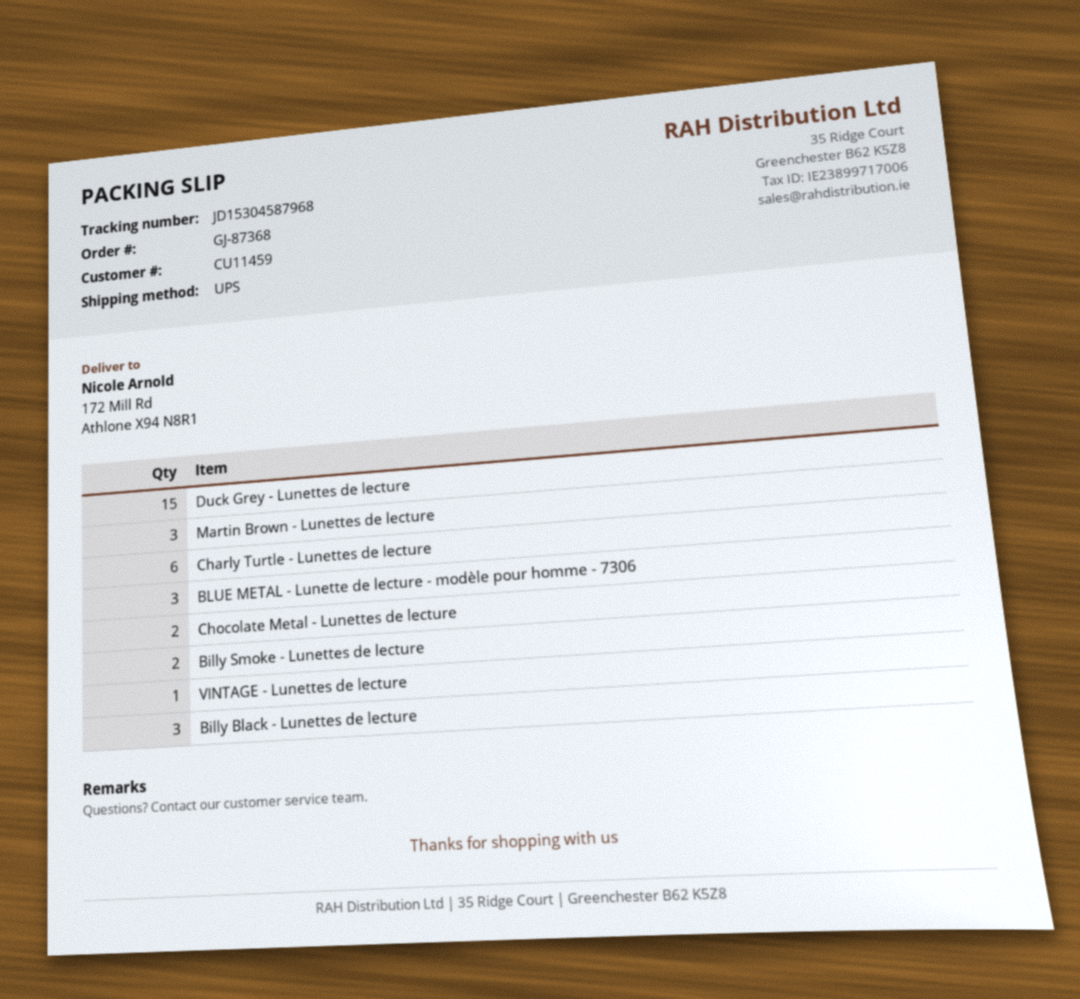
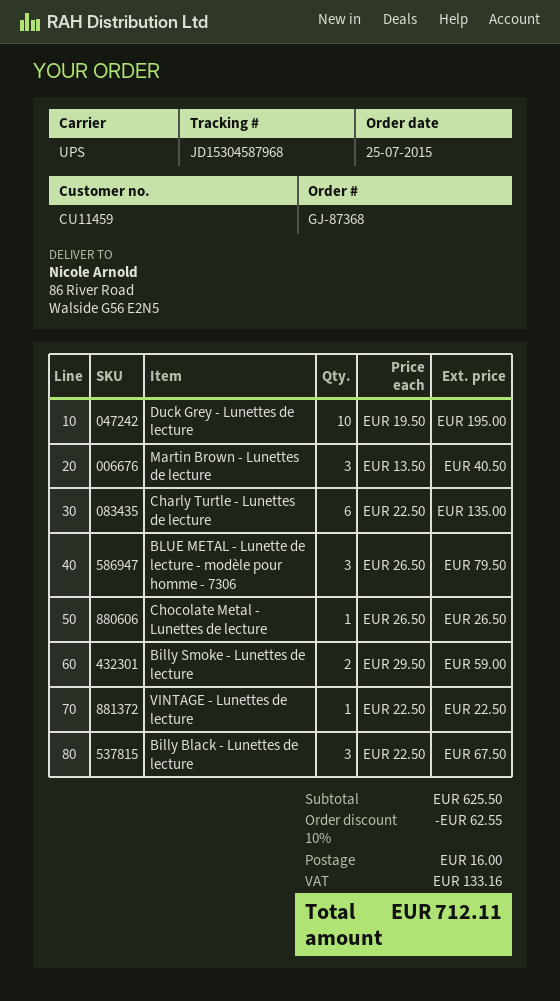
ship to: 172 Mill Rd, Athlone X94 N8R1 -> 86 River Road, Walside G56 E2N5
Duck Grey - Lunettes de lecture: 15 -> 10
Chocolate Metal - Lunettes de lecture: 2 -> 1

